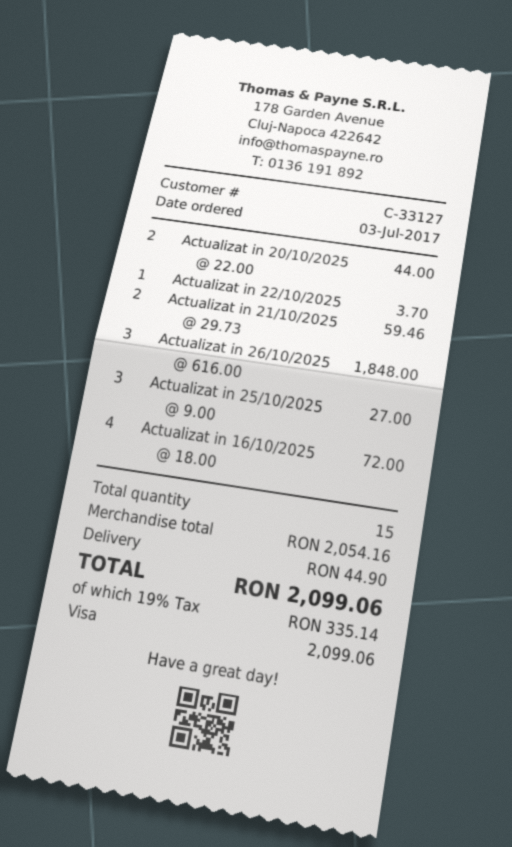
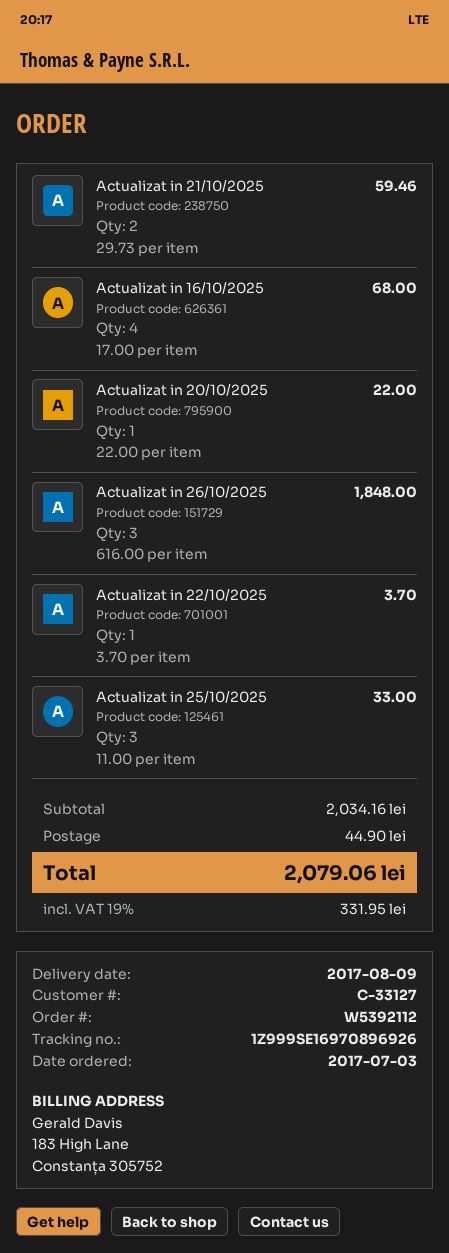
Actualizat in 20/10/2025: 2 x 22.00 = 44.00 -> 1 x 22.00 = 22.00
Actualizat in 25/10/2025: 3 x 9.00 = 27.00 -> 3 x 11.00 = 33.00
Actualizat in 16/10/2025: 4 x 18.00 = 72.00 -> 4 x 17.00 = 68.00
subtotal: 2054.16 -> 2034.16
tax: 19% = 335.14 -> 19% = 331.95
total: 2099.06 -> 2079.06

